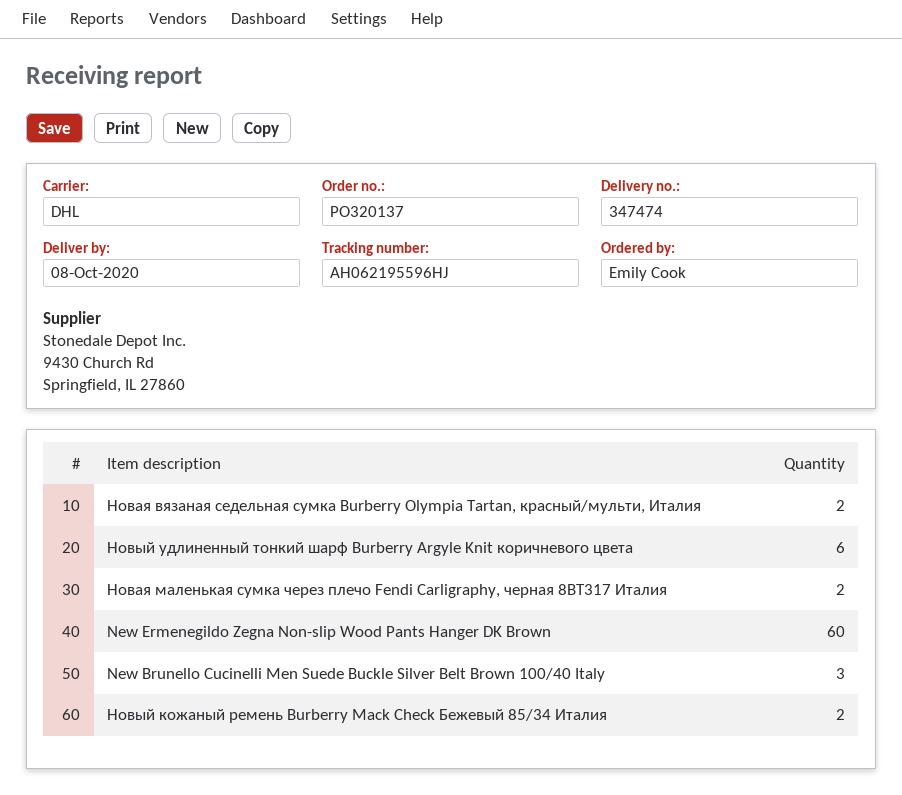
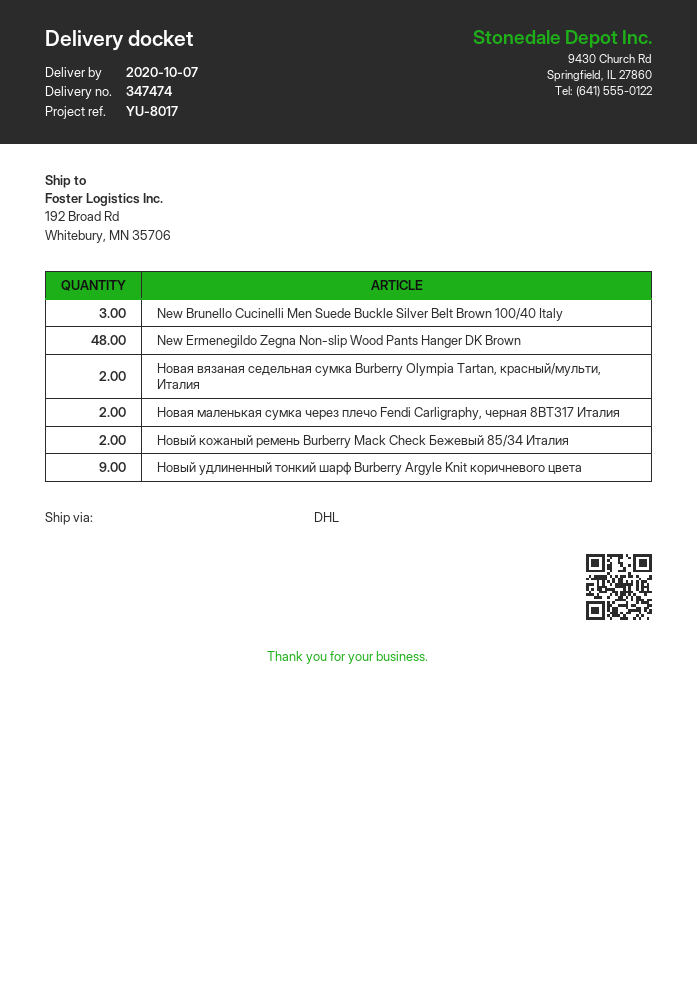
delivery date: 2020-10-08 -> 2020-10-07
Новый удлиненный тонкий шарф Burberry Argyle Knit коричневого цвета: 6 -> 9
New Ermenegildo Zegna Non-slip Wood Pants Hanger DK Brown: 60 -> 48

